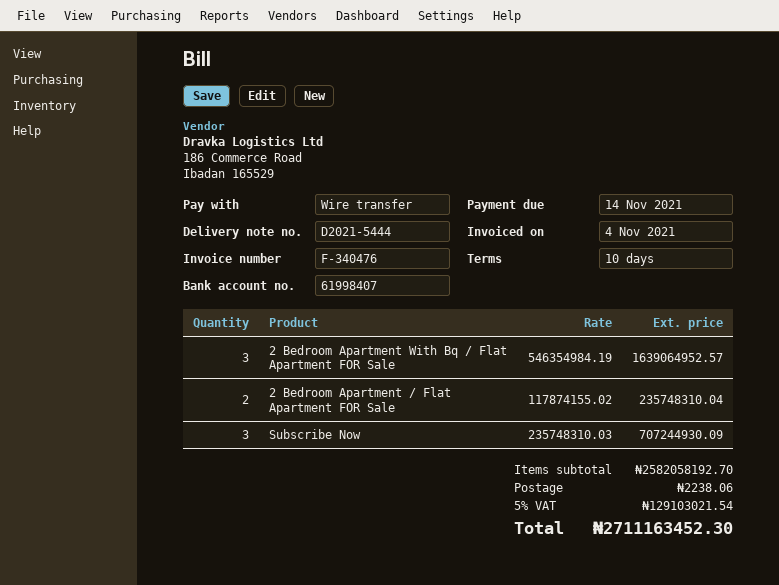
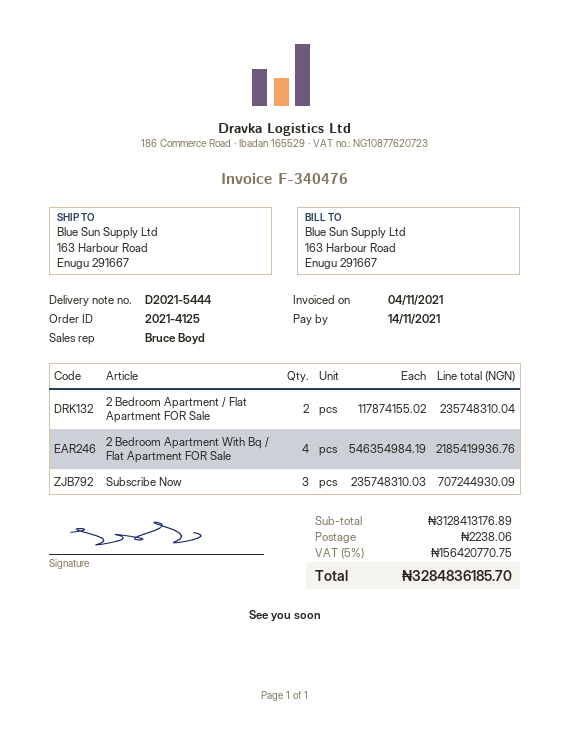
2 Bedroom Apartment With Bq / Flat Apartment FOR Sale: 3 x 546354984.19 = 1639064952.57 -> 4 x 546354984.19 = 2185419936.76
subtotal: 2582058192.70 -> 3128413176.89
tax: 5% = 129103021.54 -> 5% = 156420770.75
total: 2711163452.30 -> 3284836185.70

